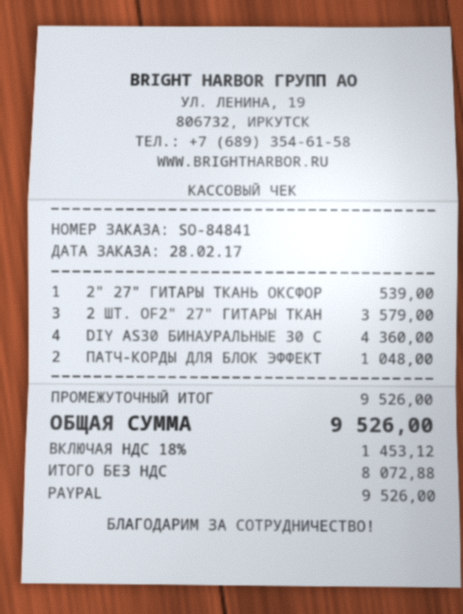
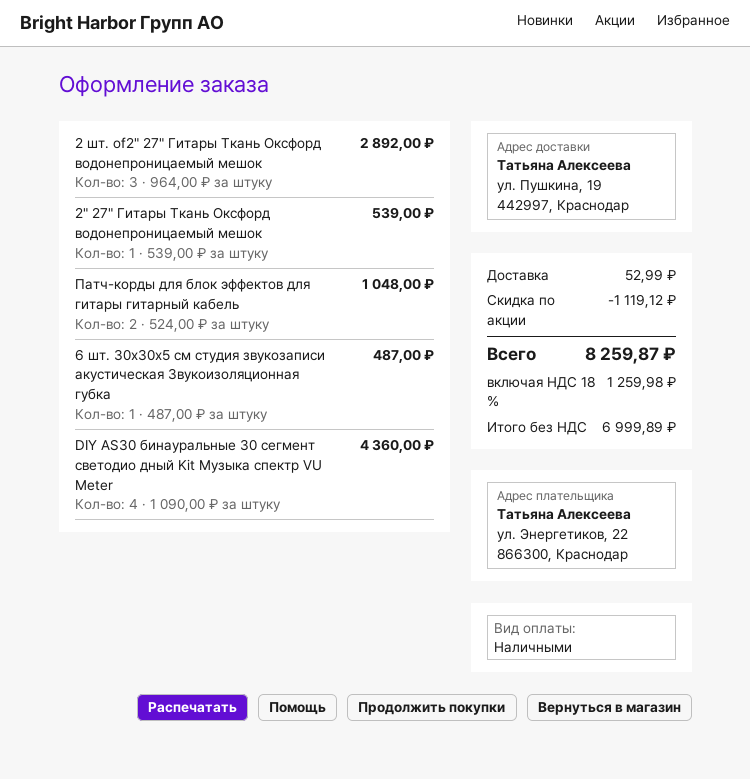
payment method: PayPal -> cash
2 ШТ. OF2" 27" ГИТАРЫ ТКАН: 3 for 3579.00 -> 3 for 2892.00
6 шт. 30x30x5 см студия звукозаписи акустическая Звукоизоляционная губка: none -> 1 for 487.00
discount: none -> 1119.12
shipping: none -> 52.99
net: 8072.88 -> 6999.89
tax: 18% = 1453.12 -> 18% = 1259.98
total: 9526.00 -> 8259.87

